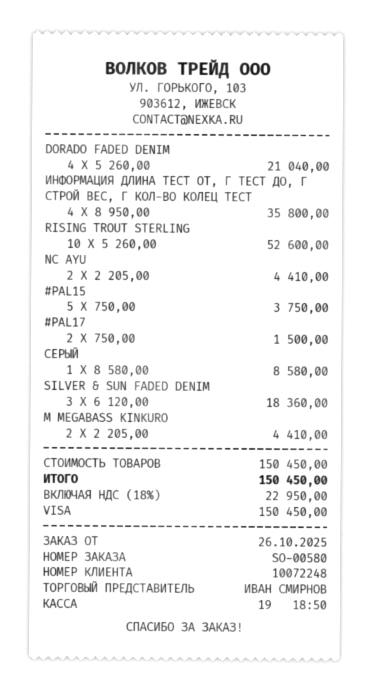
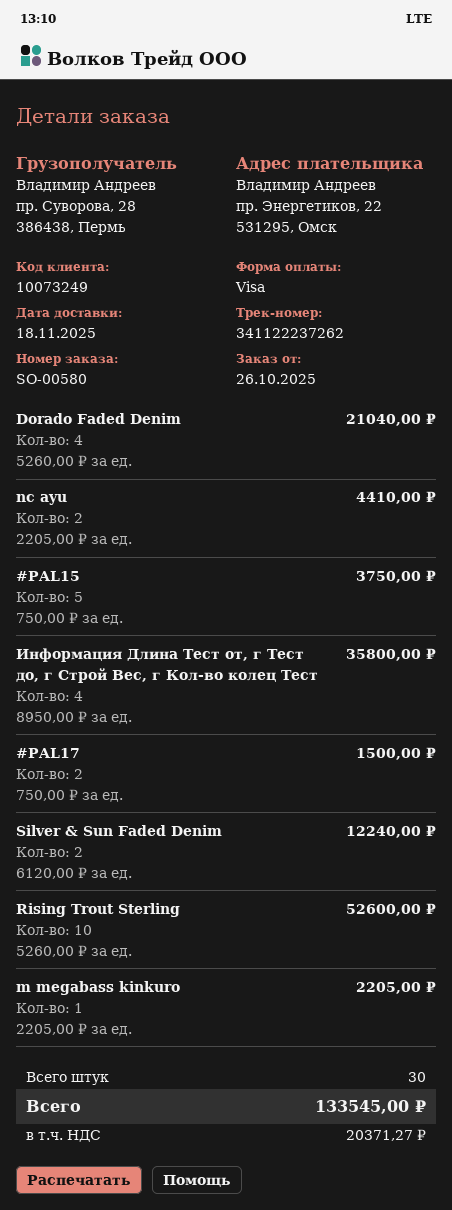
customer number: 10072248 -> 10073249
СЕРЫЙ: 1 x 8580.00 = 8580.00 -> none
SILVER & SUN FADED DENIM: 3 x 6120.00 = 18360.00 -> 2 x 6120.00 = 12240.00
M MEGABASS KINKURO: 2 x 2205.00 = 4410.00 -> 1 x 2205.00 = 2205.00
tax: 22950.00 -> 20371.27
total: 150450.00 -> 133545.00

